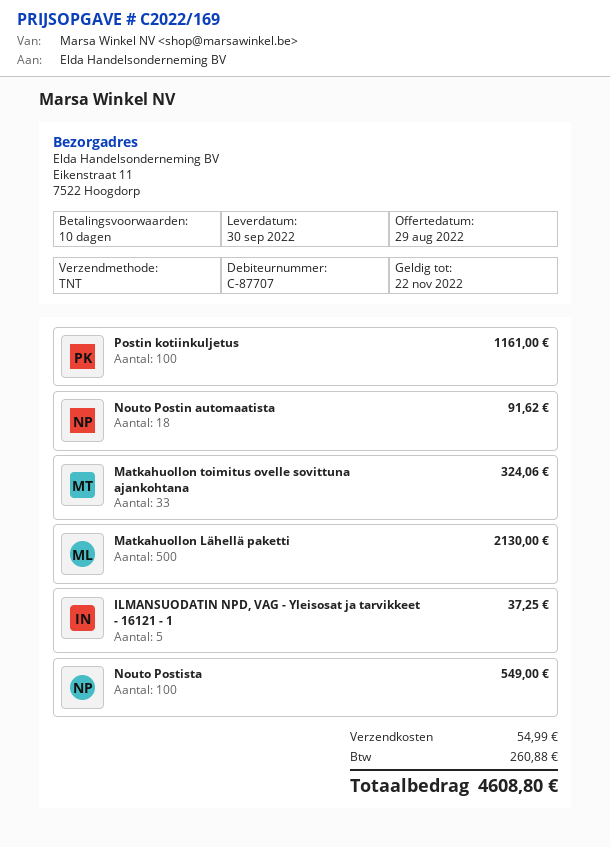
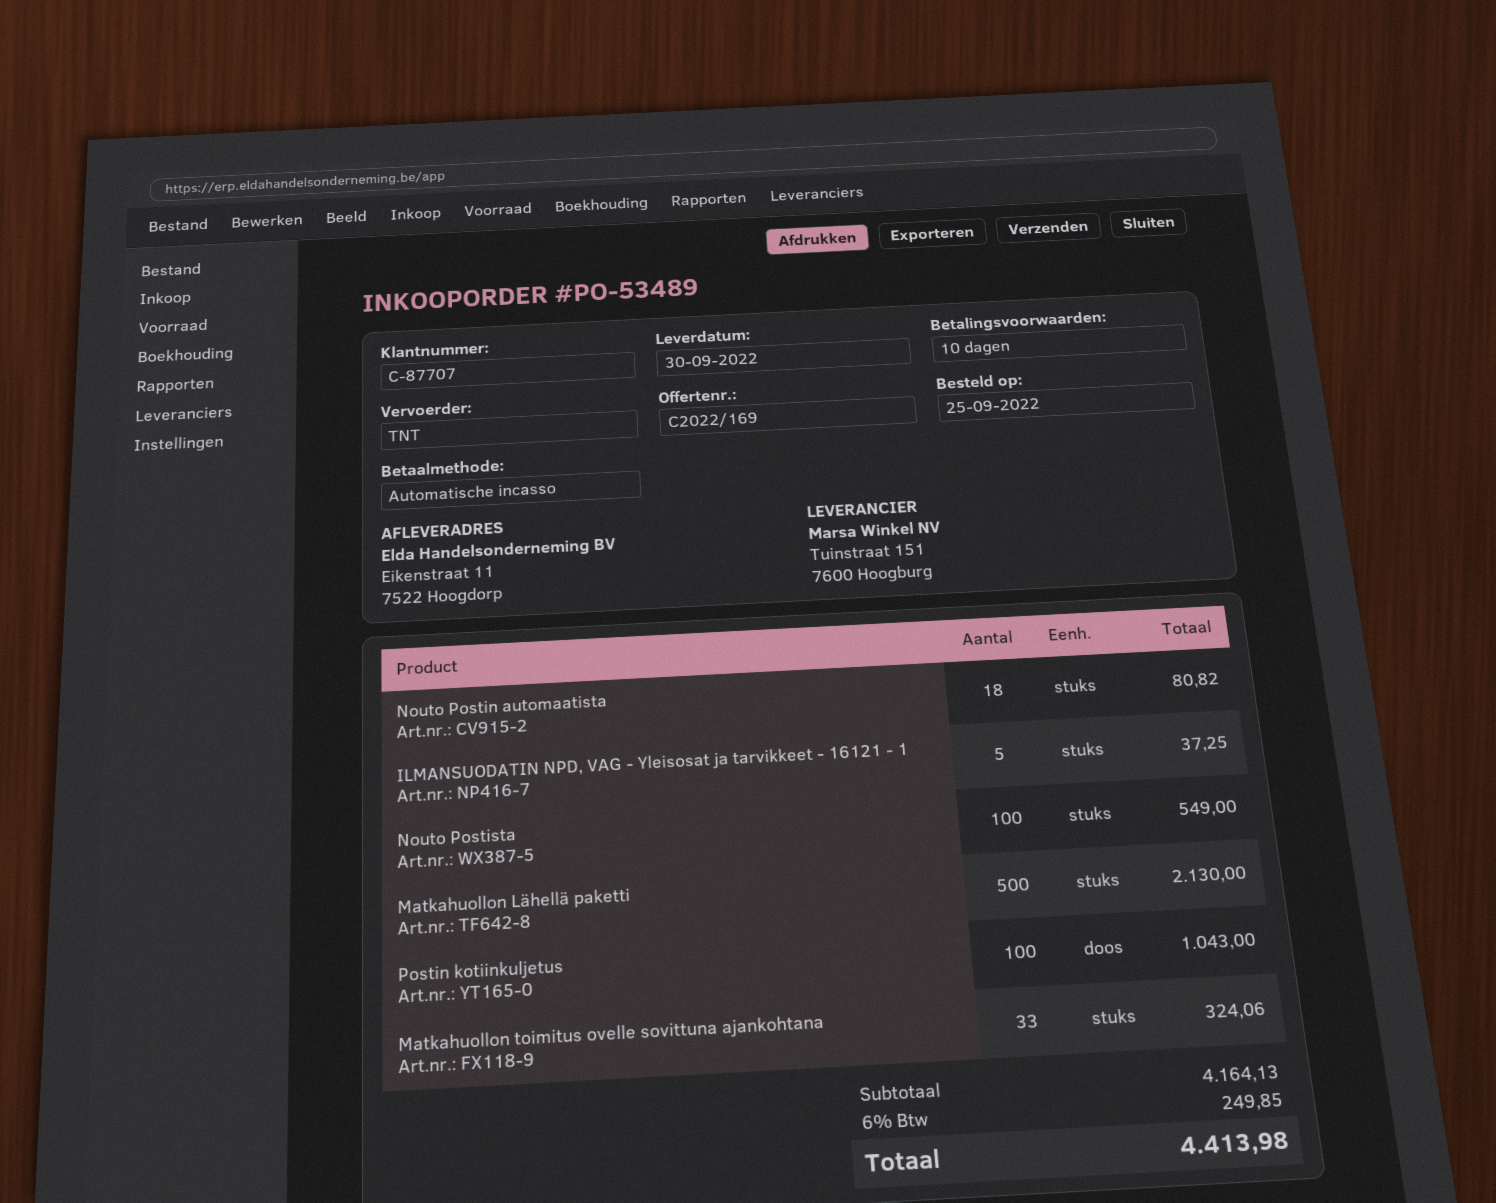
Postin kotiinkuljetus: 100 for 1161.00 -> 100 for 1043.00
Nouto Postin automaatista: 18 for 91.62 -> 18 for 80.82
shipping: 54.99 -> none
tax: 260.88 -> 249.85
total: 4608.80 -> 4413.98

